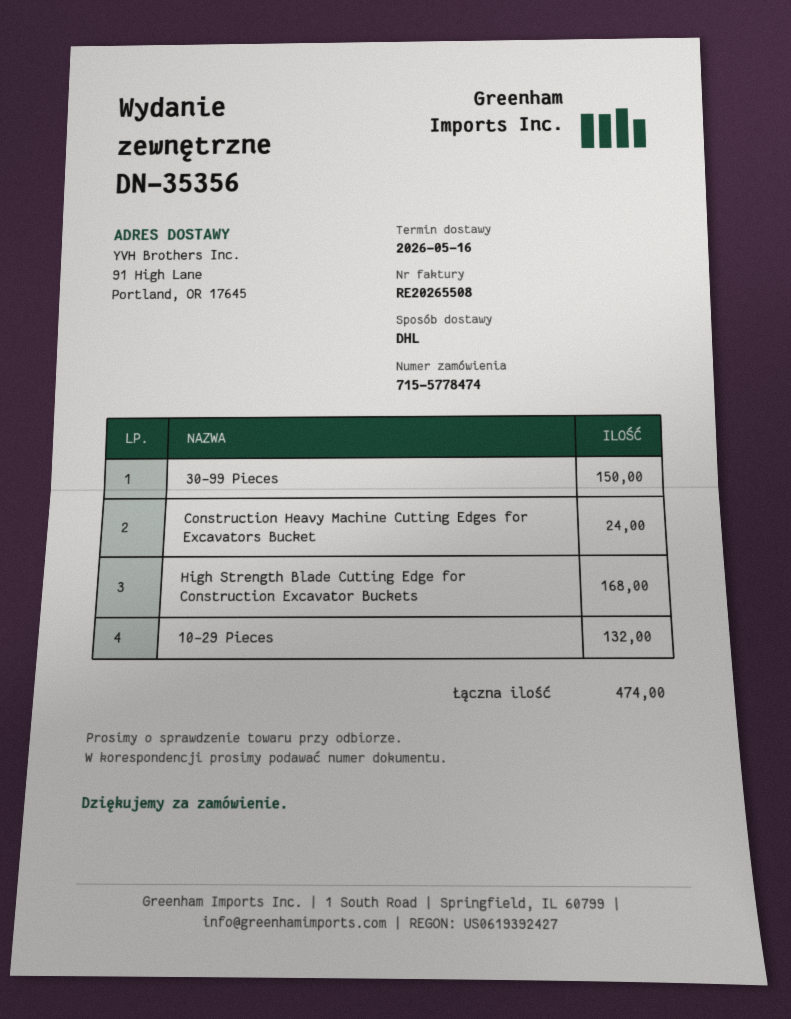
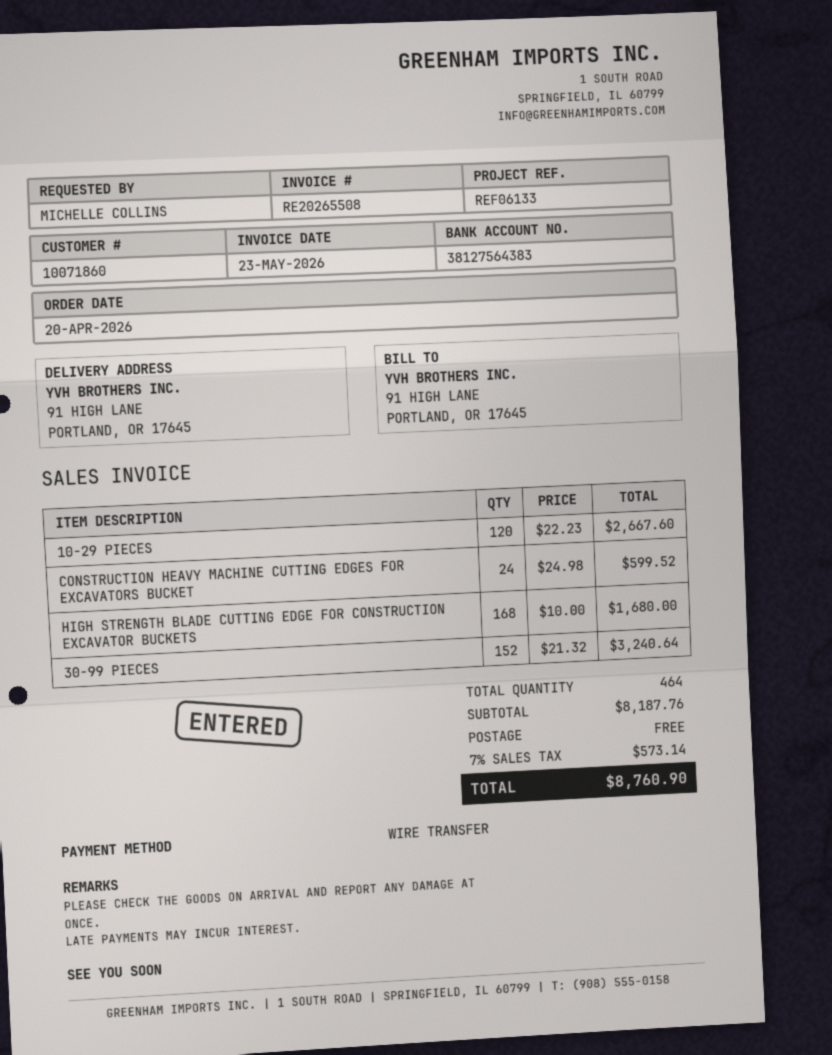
30-99 Pieces: 150 -> 152
10-29 Pieces: 132 -> 120
total quantity: 474 -> 464

